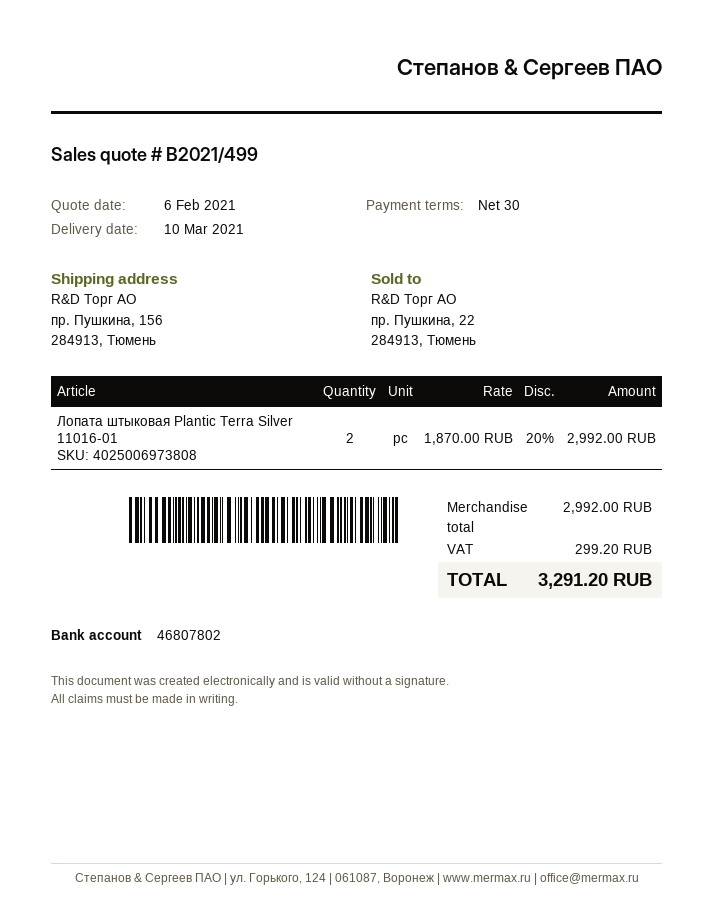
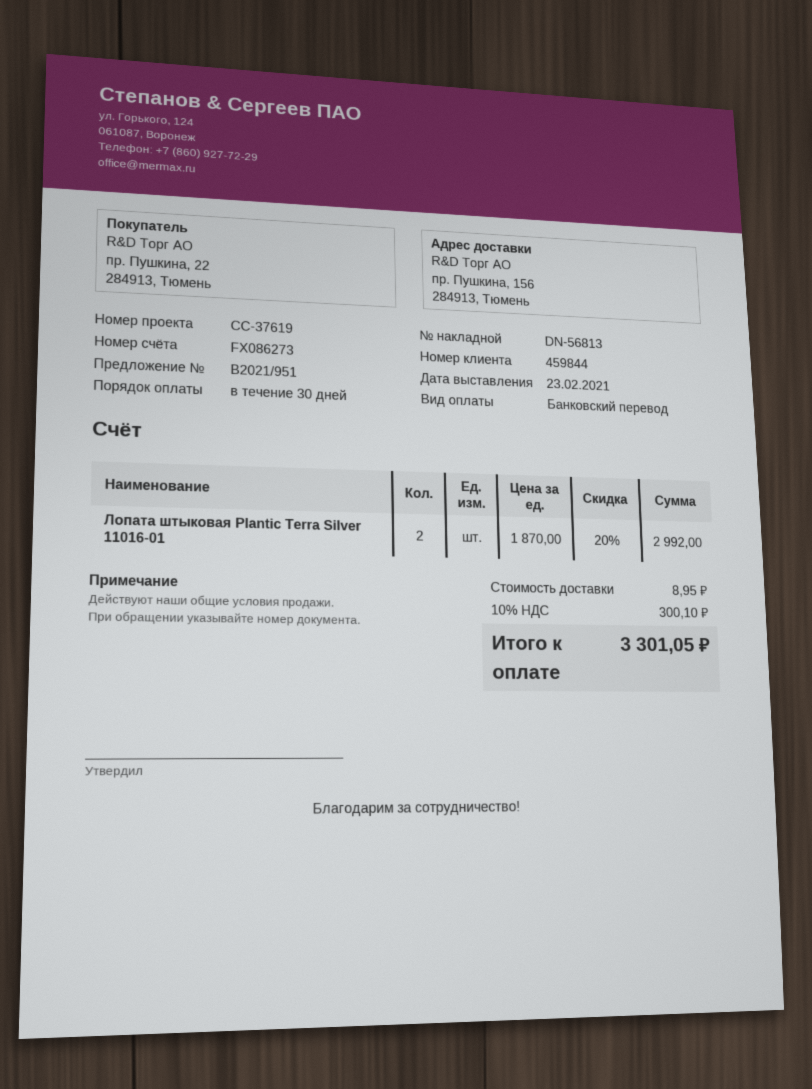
quote number: B2021/499 -> B2021/951
shipping: none -> 8.95
tax: 299.20 -> 300.10
total: 3291.20 -> 3301.05

